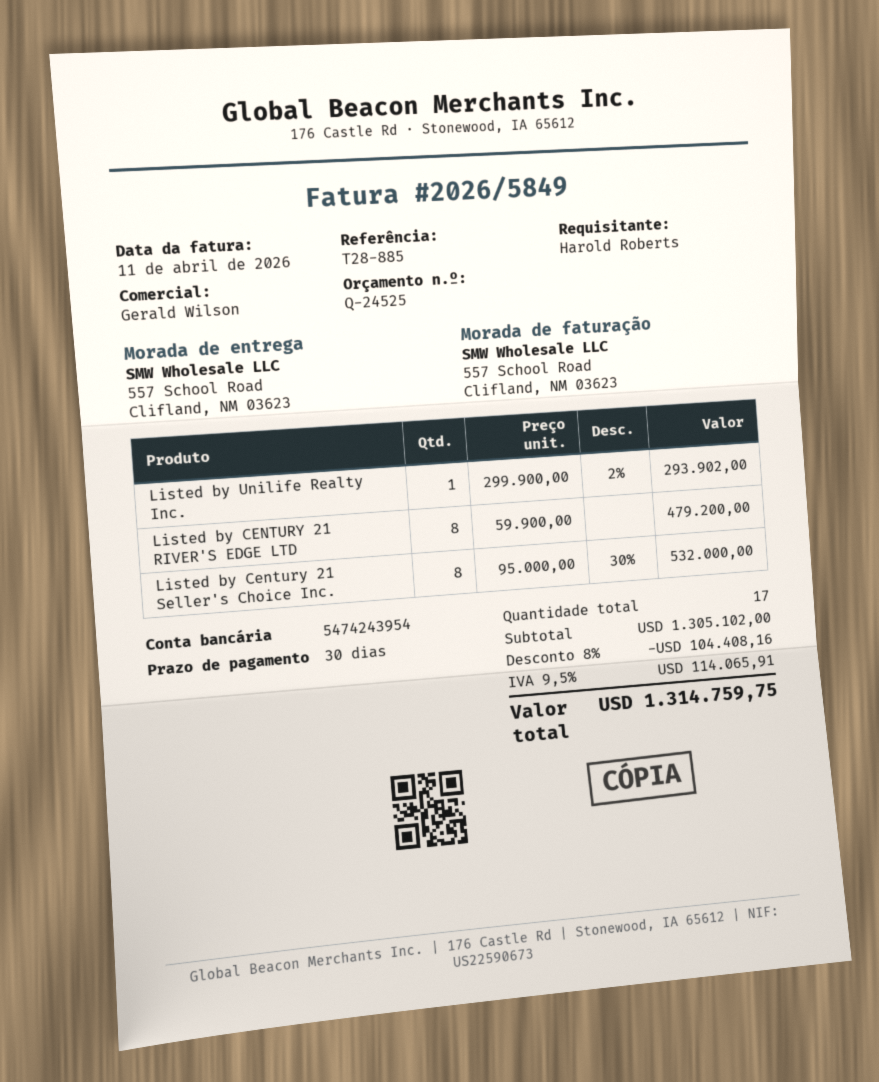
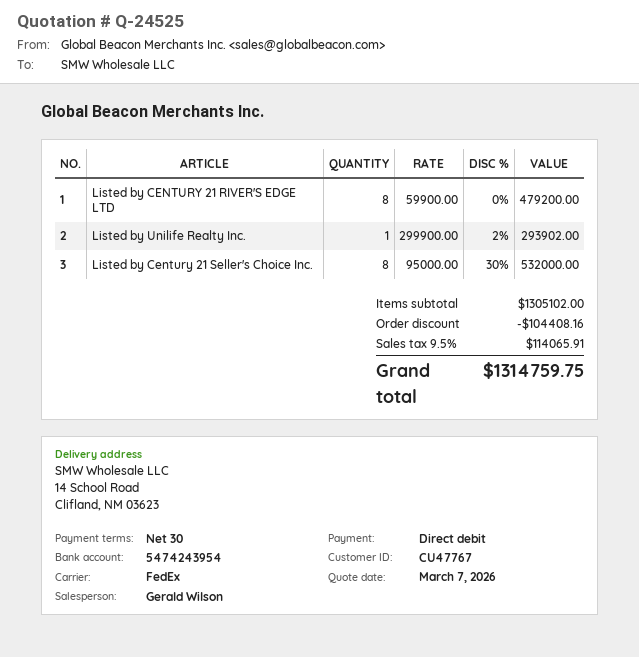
ship to: 557 School Road, Clifland, NM 03623 -> 14 School Road, Clifland, NM 03623

